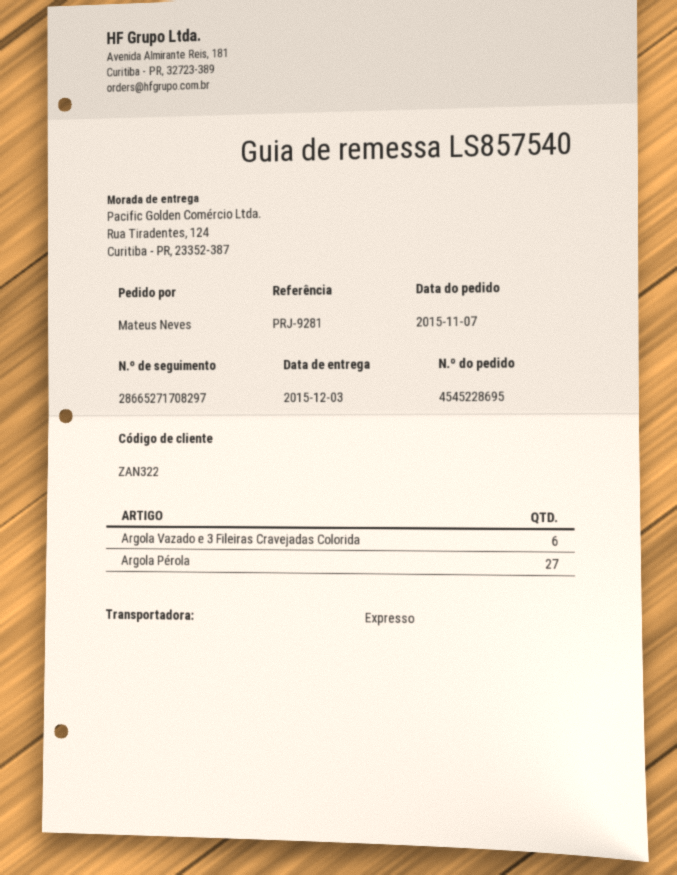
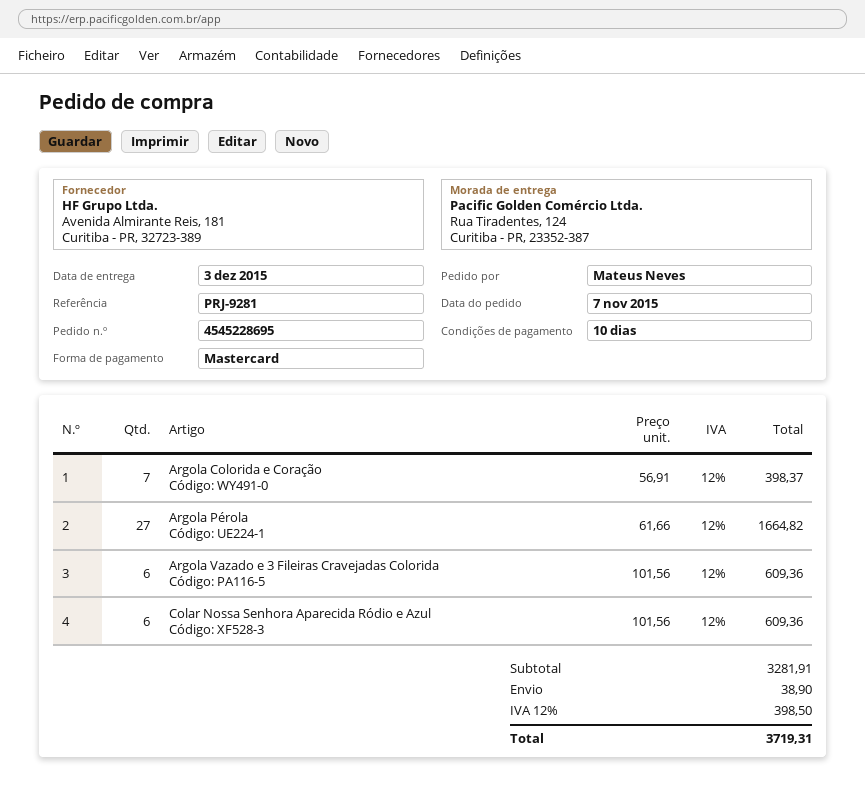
Argola Colorida e Coração: none -> 7
Colar Nossa Senhora Aparecida Ródio e Azul: none -> 6

